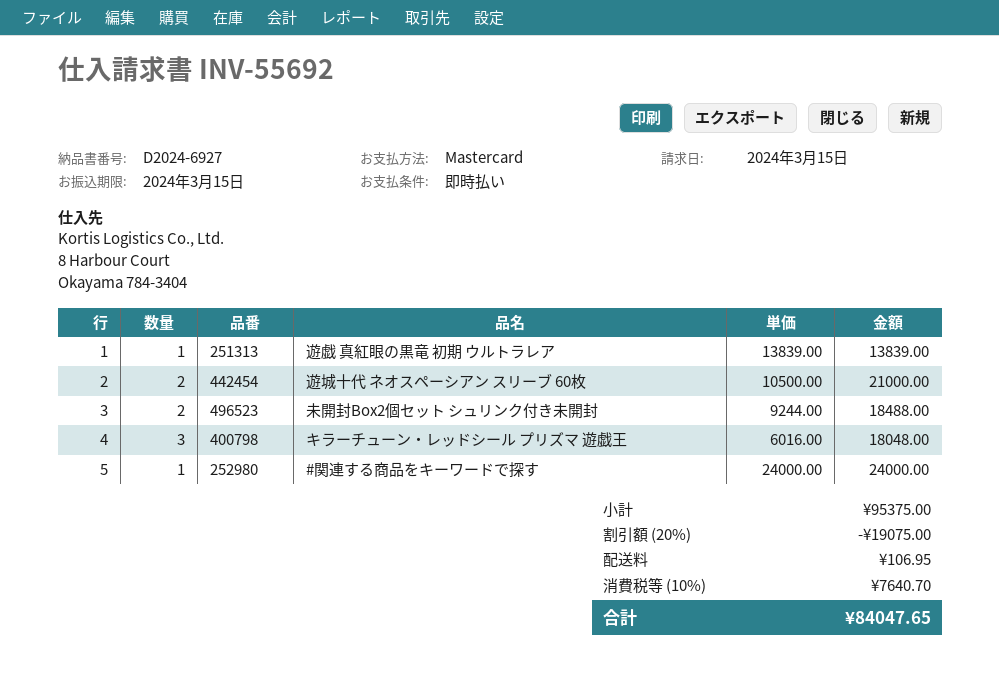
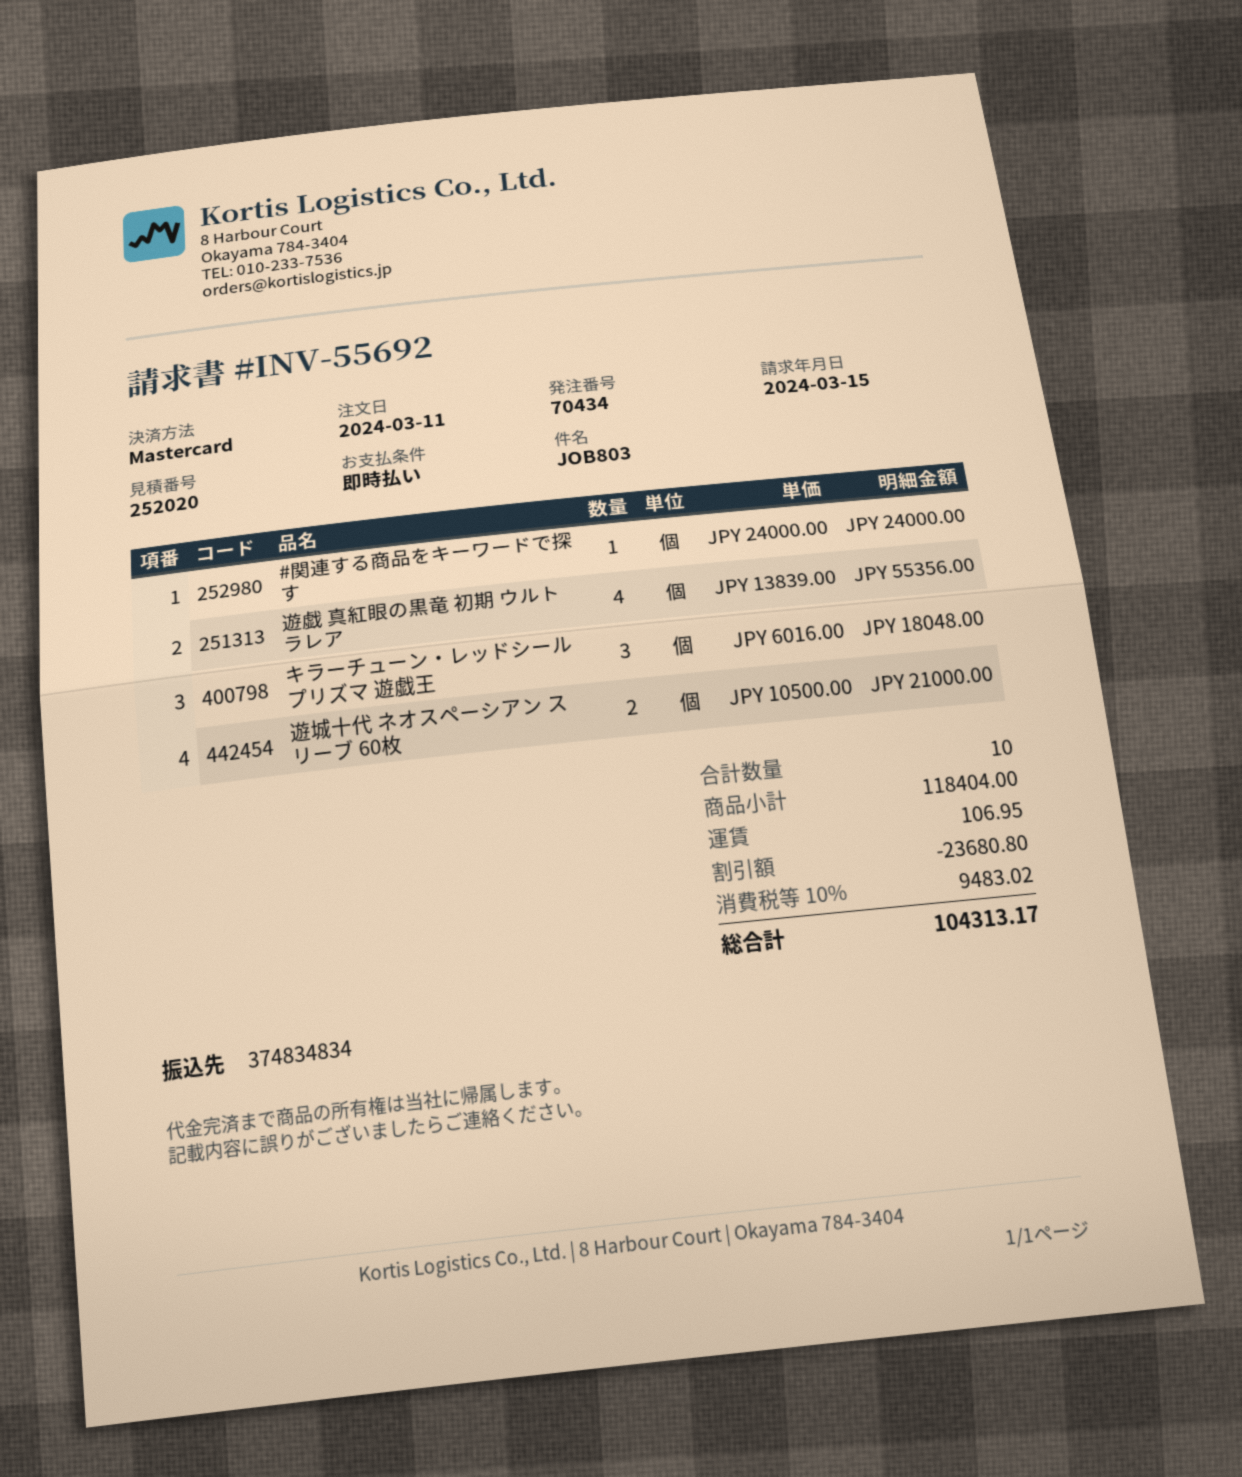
遊戯 真紅眼の黒竜 初期 ウルトラレア: 1 x 13839.00 = 13839.00 -> 4 x 13839.00 = 55356.00
未開封Box2個セット シュリンク付き未開封: 2 x 9244.00 = 18488.00 -> none
subtotal: 95375.00 -> 118404.00
discount: 19075.00 -> 23680.80
tax: 10% = 7640.70 -> 10% = 9483.02
total: 84047.65 -> 104313.17

